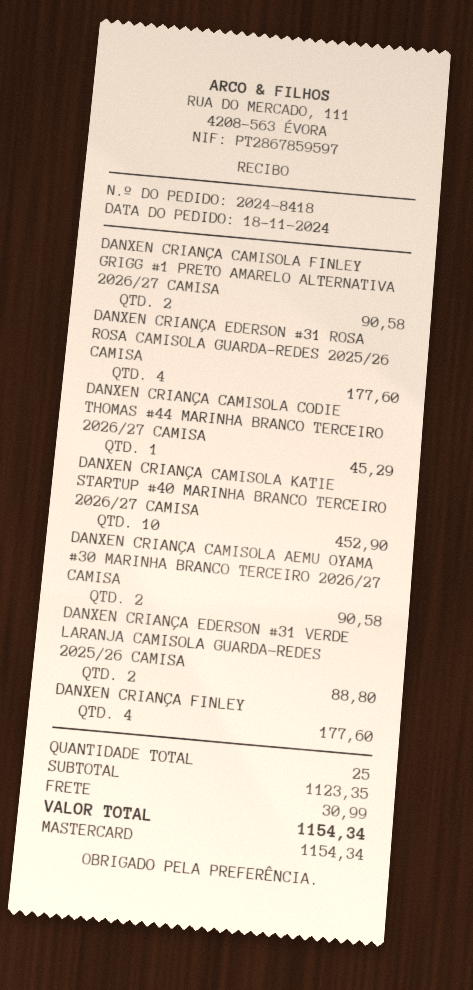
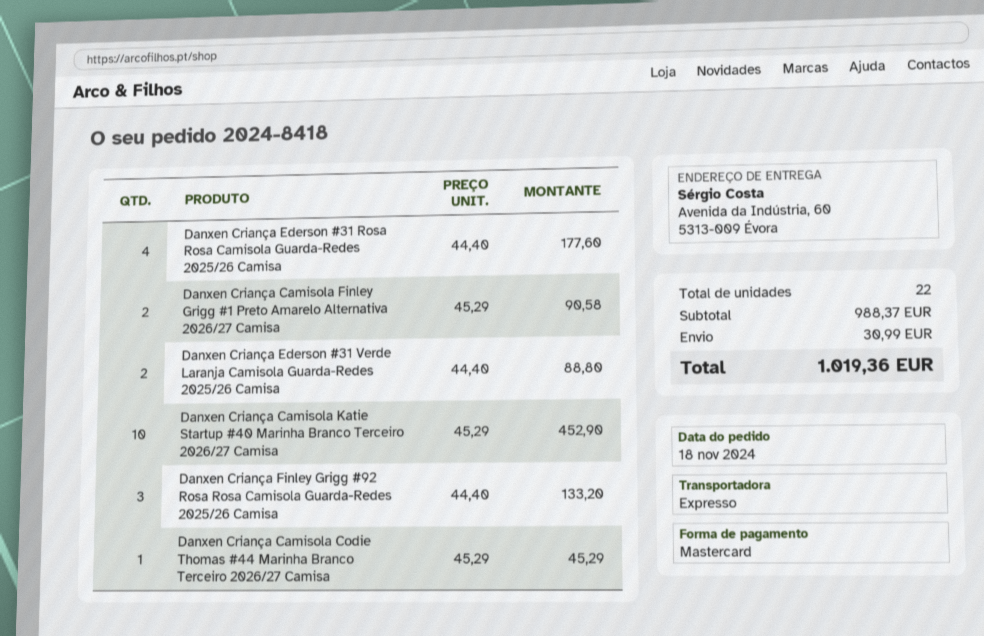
DANXEN CRIANÇA CAMISOLA AEMU OYAMA #30 MARINHA BRANCO TERCEIRO 2026/27 CAMISA: 2 for 90.58 -> none
DANXEN CRIANÇA FINLEY: 4 for 177.60 -> 3 for 133.20
total quantity: 25 -> 22
subtotal: 1123.35 -> 988.37
total: 1154.34 -> 1019.36

